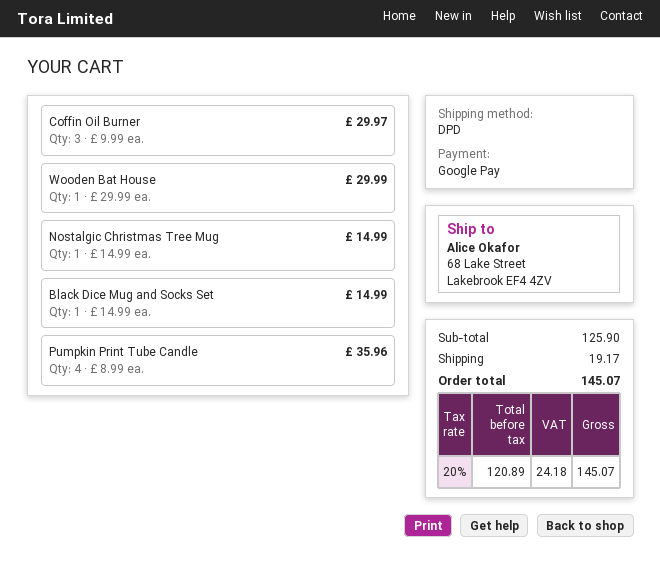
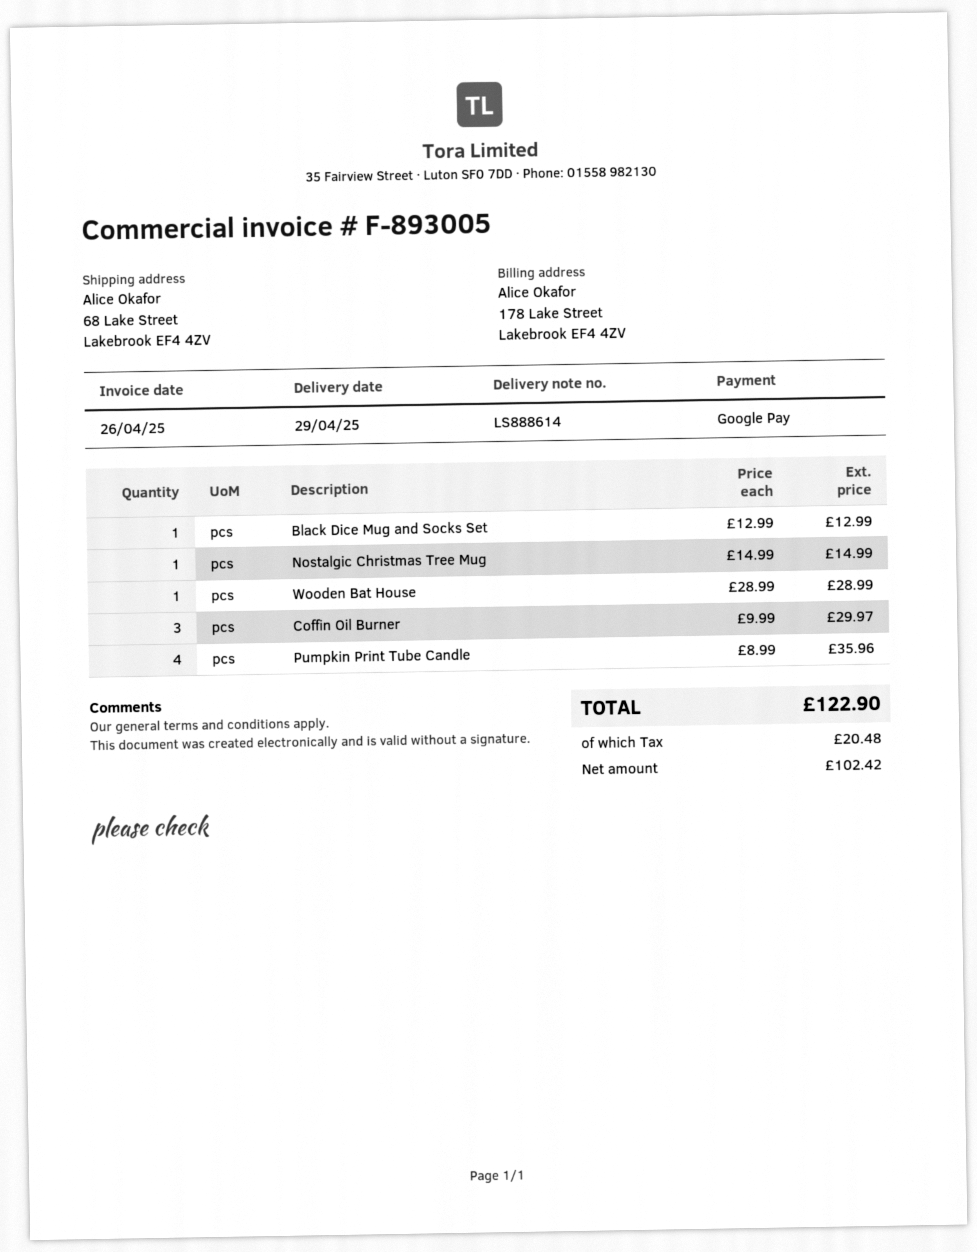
Wooden Bat House: 1 x 29.99 = 29.99 -> 1 x 28.99 = 28.99
Black Dice Mug and Socks Set: 1 x 14.99 = 14.99 -> 1 x 12.99 = 12.99
shipping: 19.17 -> none
net: 120.89 -> 102.42
tax: 24.18 -> 20.48
total: 145.07 -> 122.90

